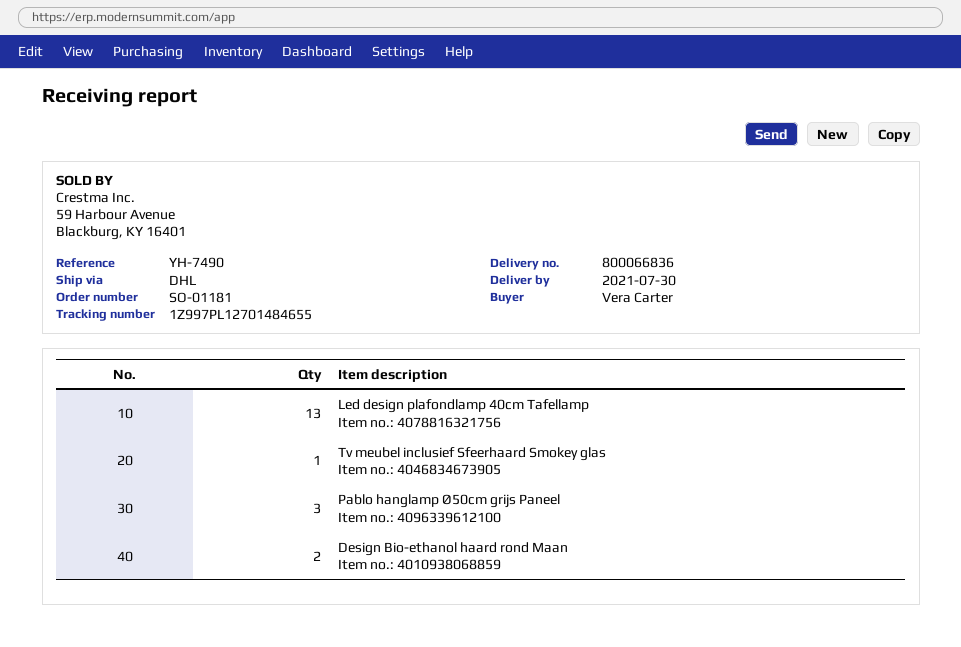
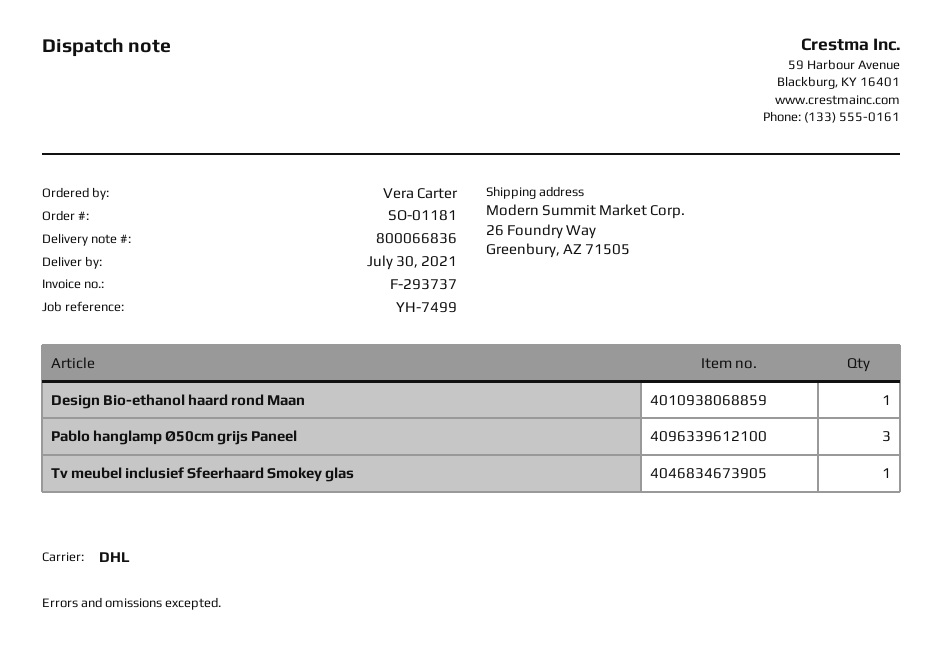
reference: YH-7490 -> YH-7499
Led design plafondlamp 40cm Tafellamp: 13 -> none
Design Bio-ethanol haard rond Maan: 2 -> 1

